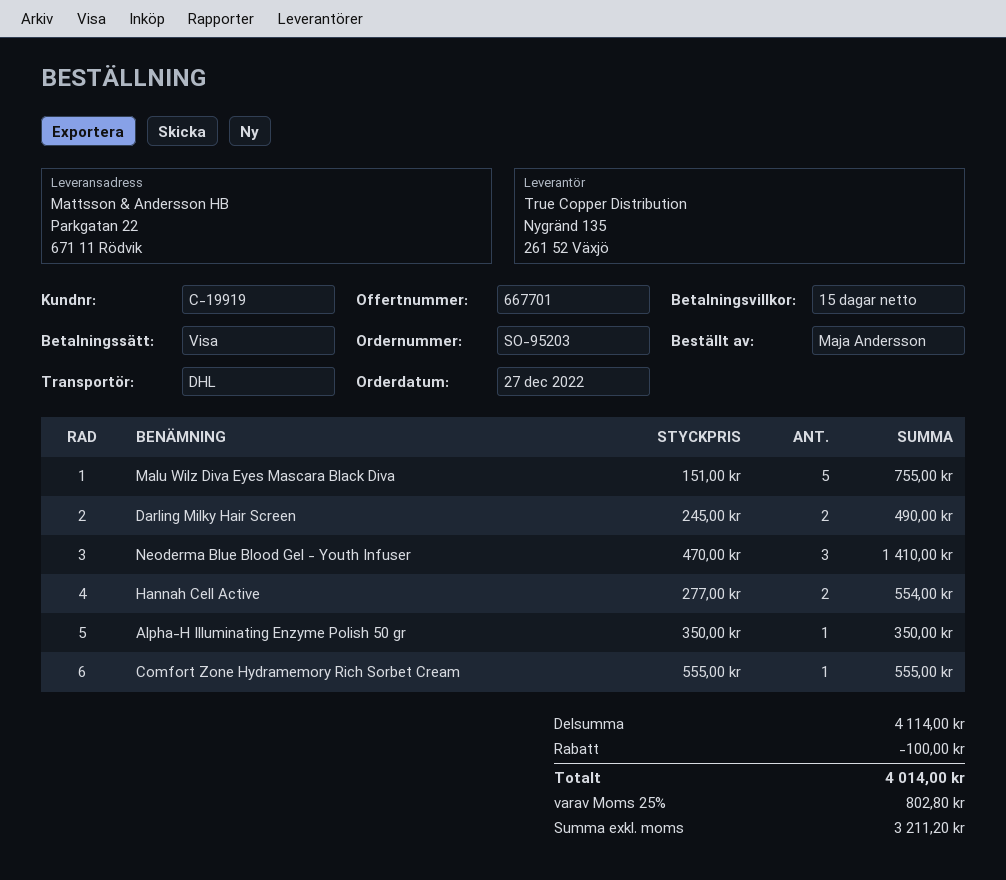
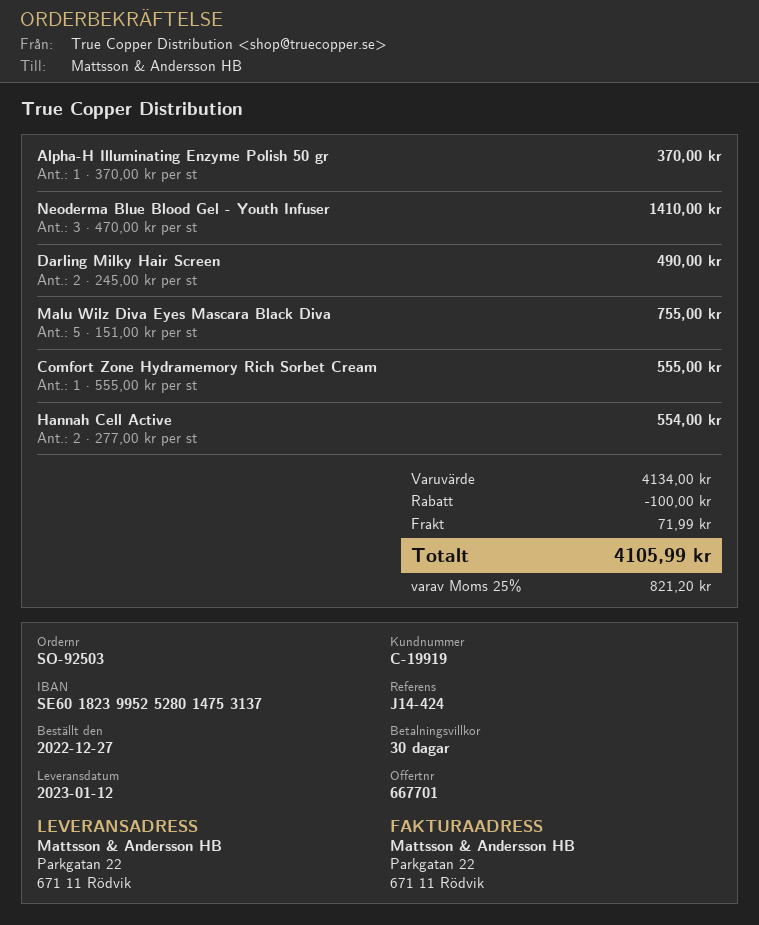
order number: SO-95203 -> SO-92503
payment terms: 15 days -> 30 days
Alpha-H Illuminating Enzyme Polish 50 gr: 1 x 350.00 = 350.00 -> 1 x 370.00 = 370.00
subtotal: 4114.00 -> 4134.00
shipping: none -> 71.99
tax: 25% = 802.80 -> 25% = 821.20
total: 4014.00 -> 4105.99

